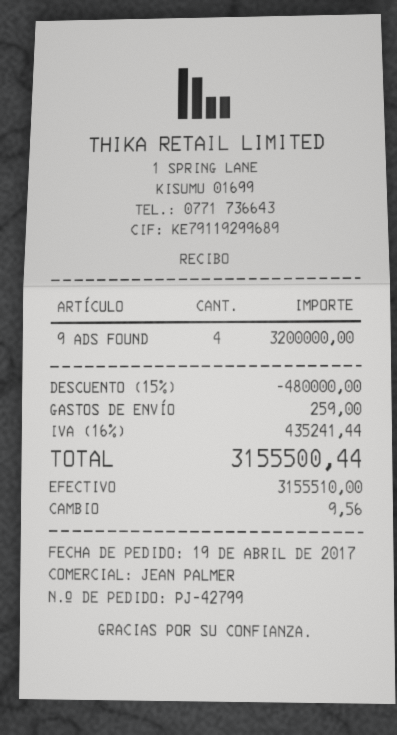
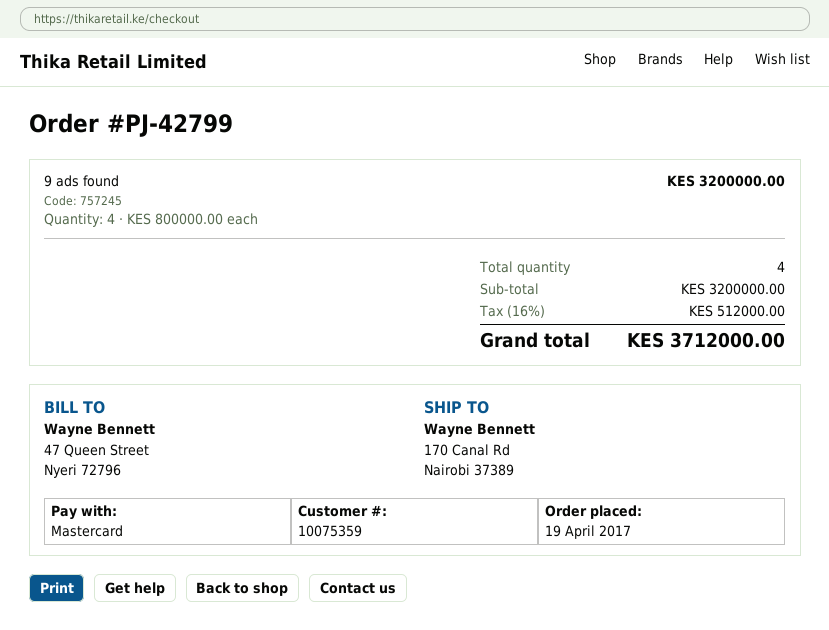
payment method: cash -> Mastercard
discount: 15% = 480000.00 -> none
shipping: 259.00 -> none
tax: 16% = 435241.44 -> 16% = 512000.00
total: 3155500.44 -> 3712000.00

